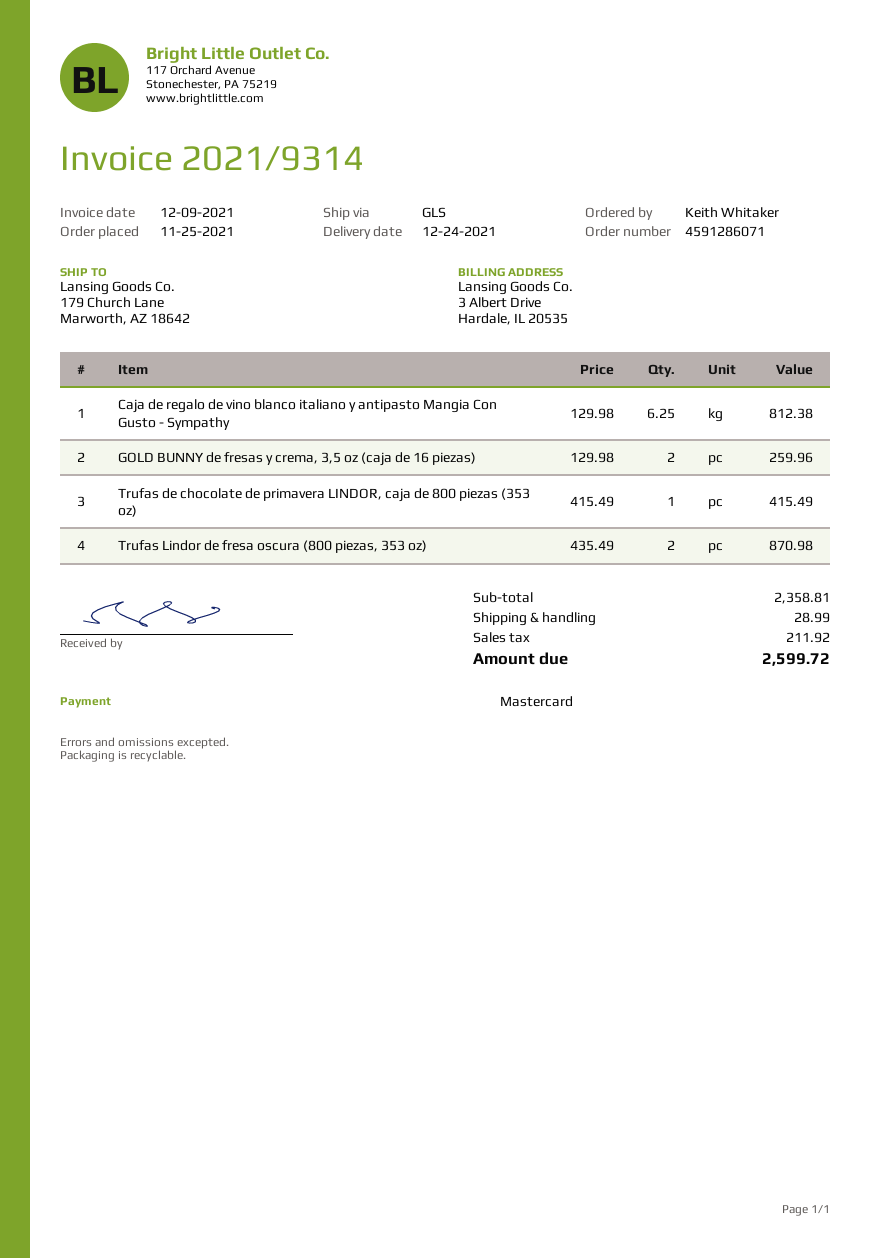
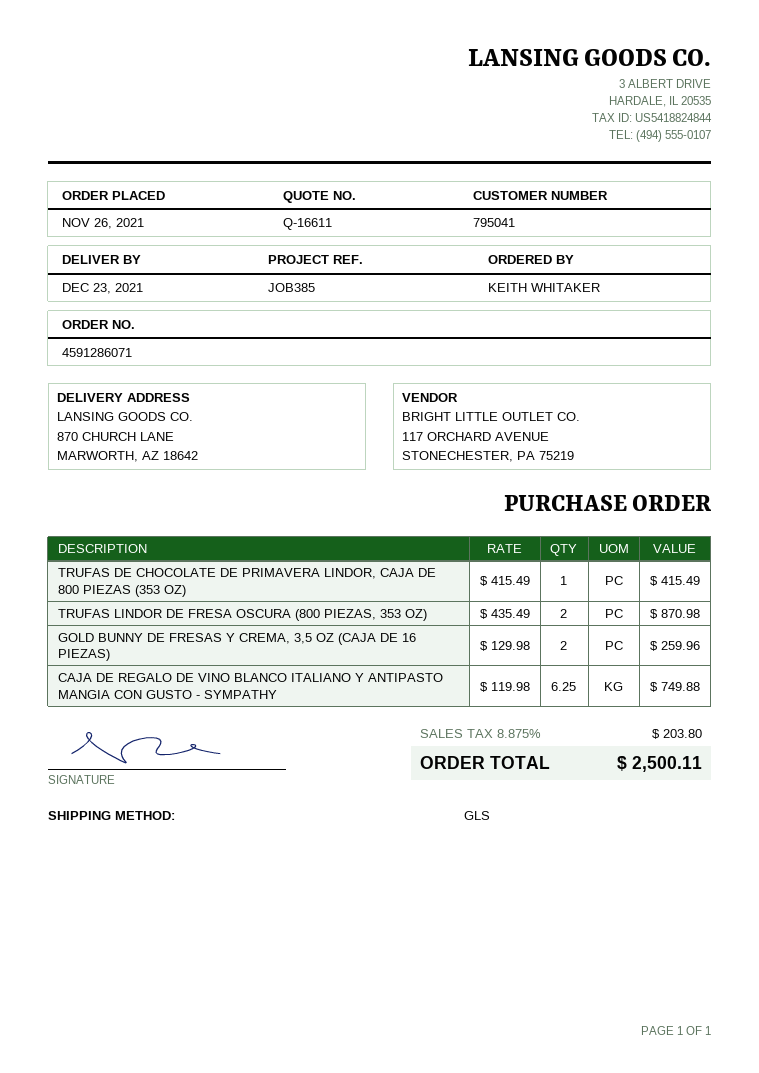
order date: 2021-11-25 -> 2021-11-26
delivery date: 2021-12-24 -> 2021-12-23
ship to: 179 Church Lane, Marworth, AZ 18642 -> 870 CHURCH LANE, MARWORTH, AZ 18642
Caja de regalo de vino blanco italiano y antipasto Mangia Con Gusto - Sympathy: 6.25 x 129.98 = 812.38 -> 6.25 x 119.98 = 749.88
shipping: 28.99 -> none
tax: 211.92 -> 203.80
total: 2599.72 -> 2500.11

